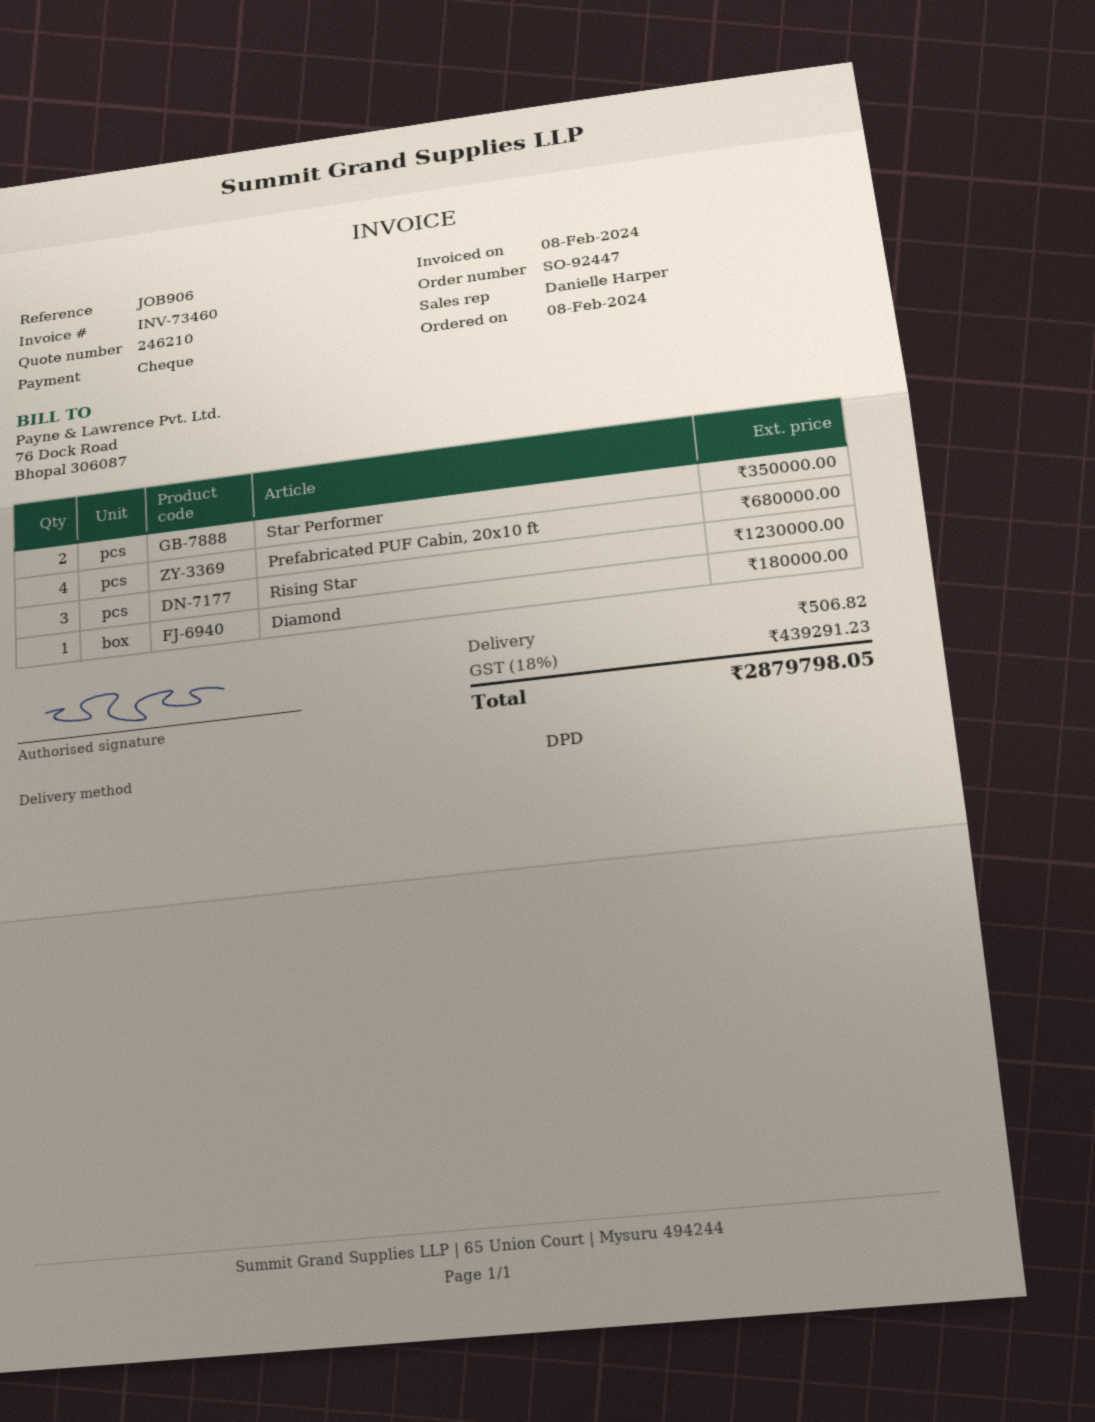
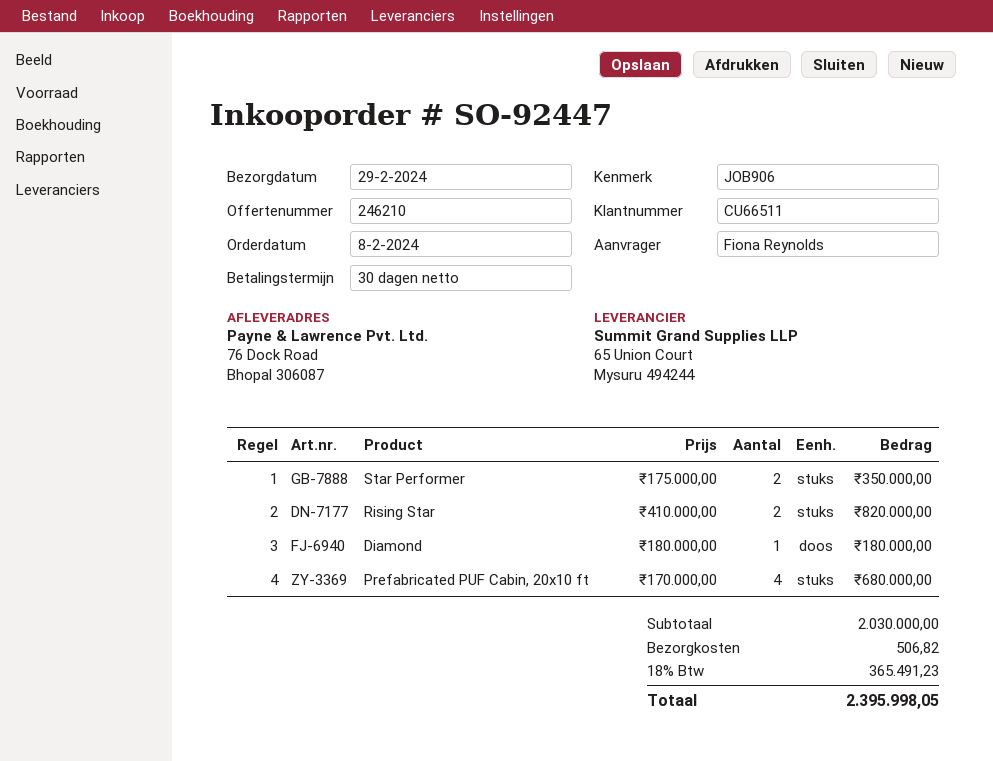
Rising Star: 3 for 1230000.00 -> 2 for 820000.00
tax: 18% = 439291.23 -> 18% = 365491.23
total: 2879798.05 -> 2395998.05

